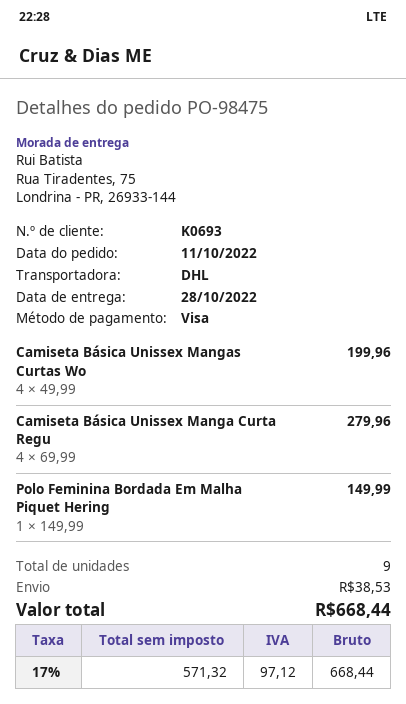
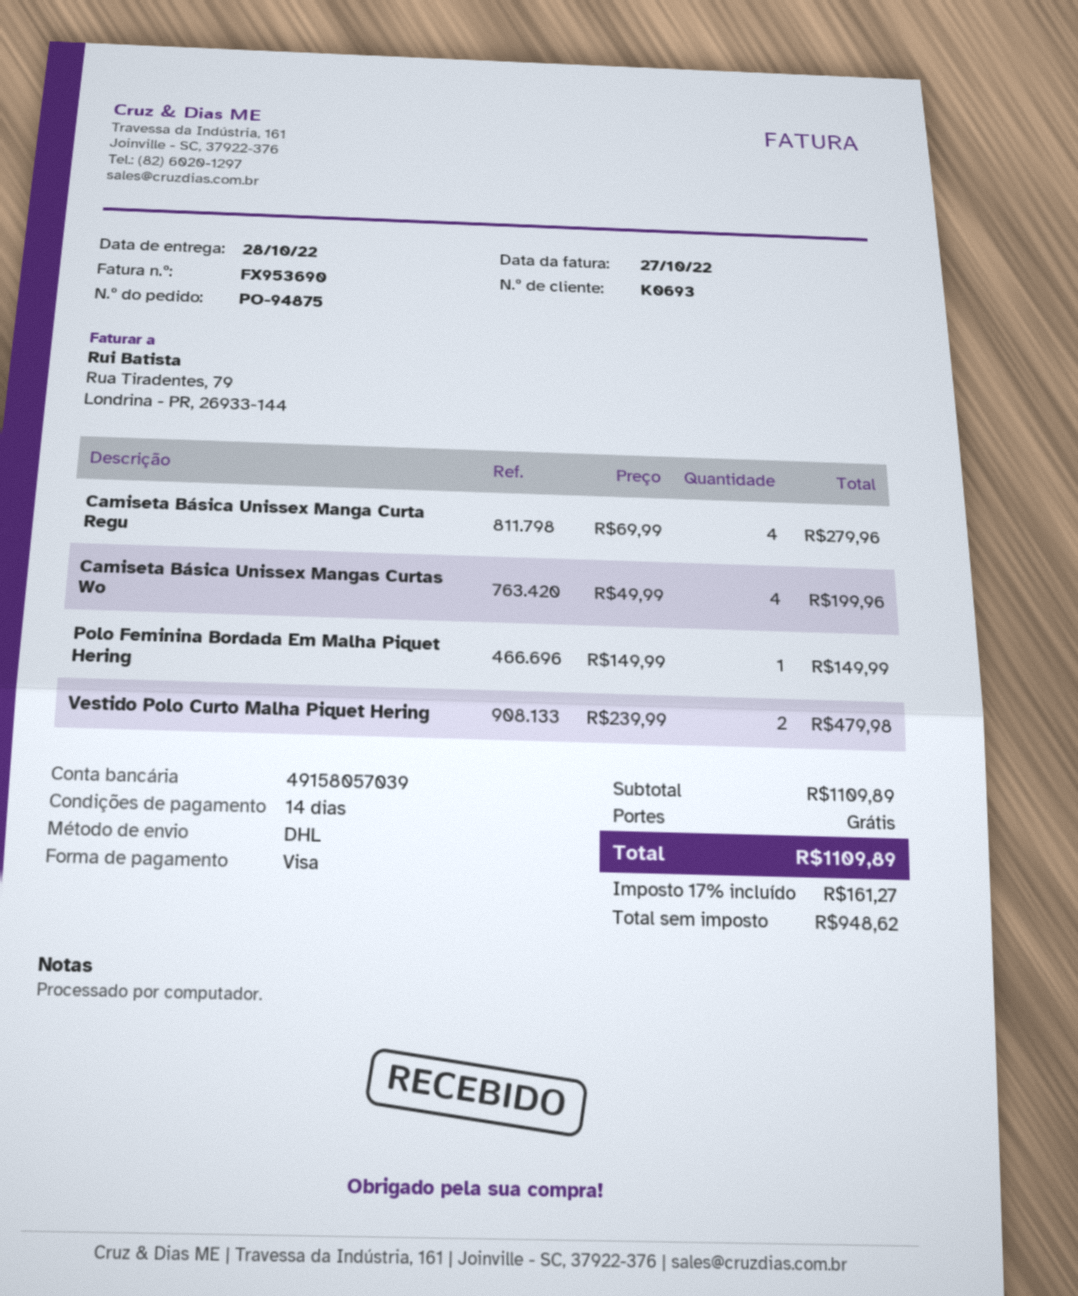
order number: PO-98475 -> PO-94875
Vestido Polo Curto Malha Piquet Hering: none -> 2 x 239.99 = 479.98
shipping: 38.53 -> 0.00
net: 571.32 -> 948.62
tax: 17% = 97.12 -> 17% = 161.27
total: 668.44 -> 1109.89

